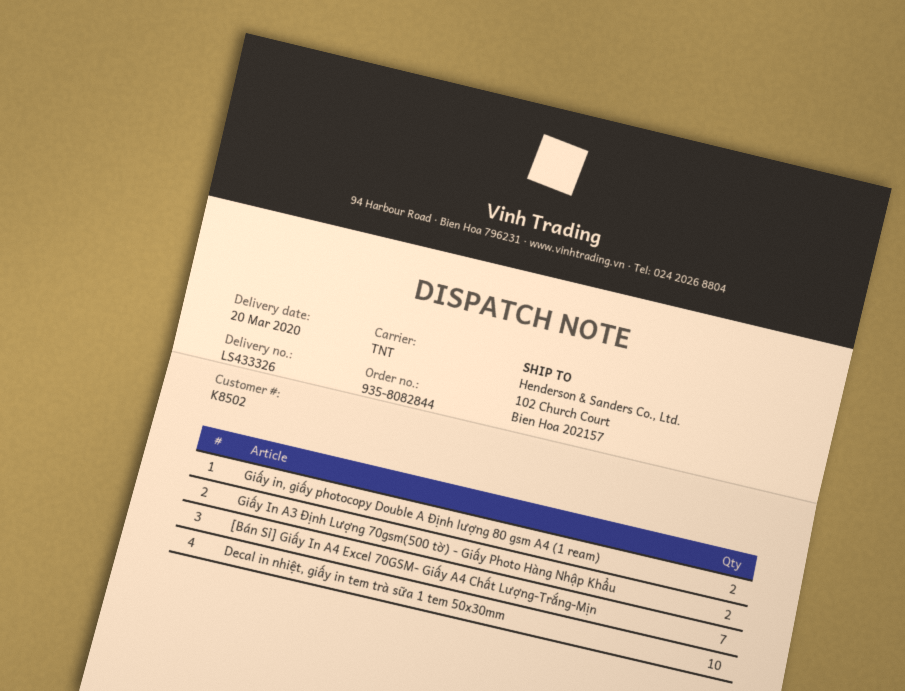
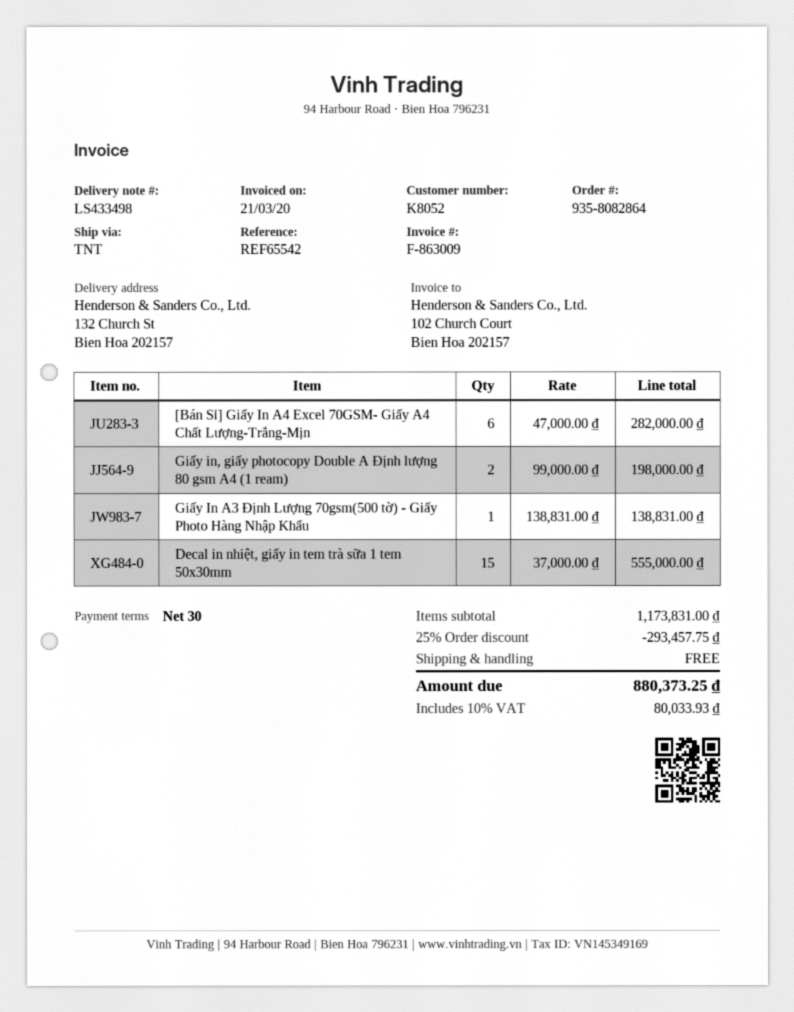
order number: 935-8082844 -> 935-8082864
delivery note number: LS433326 -> LS433498
customer number: K8502 -> K8052
ship to: 102 Church Court, Bien Hoa 202157 -> 132 Church St, Bien Hoa 202157
Giấy In A3 Định Lượng 70gsm(500 tờ) - Giấy Photo Hàng Nhập Khẩu: 2 -> 1
[Bán Sỉ] Giấy In A4 Excel 70GSM- Giấy A4 Chất Lượng-Trắng-Mịn: 7 -> 6
Decal in nhiệt, giấy in tem trà sữa 1 tem 50x30mm: 10 -> 15

